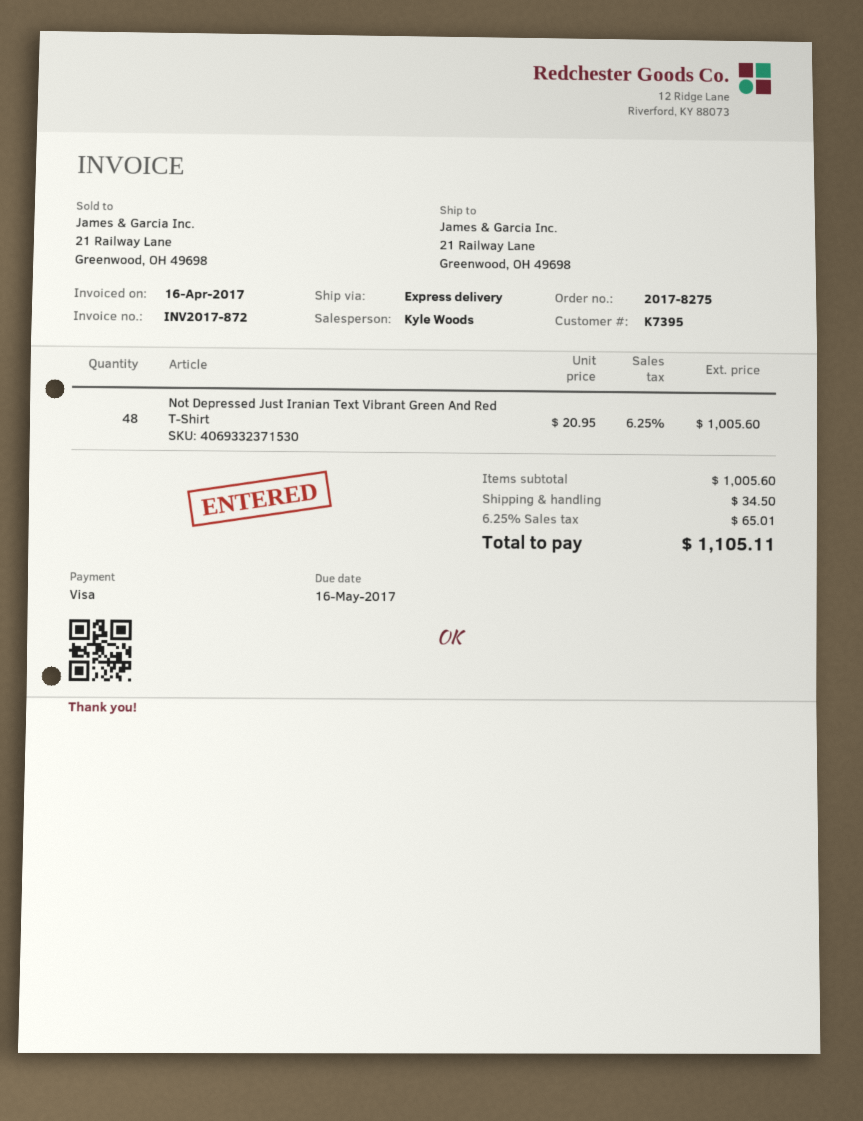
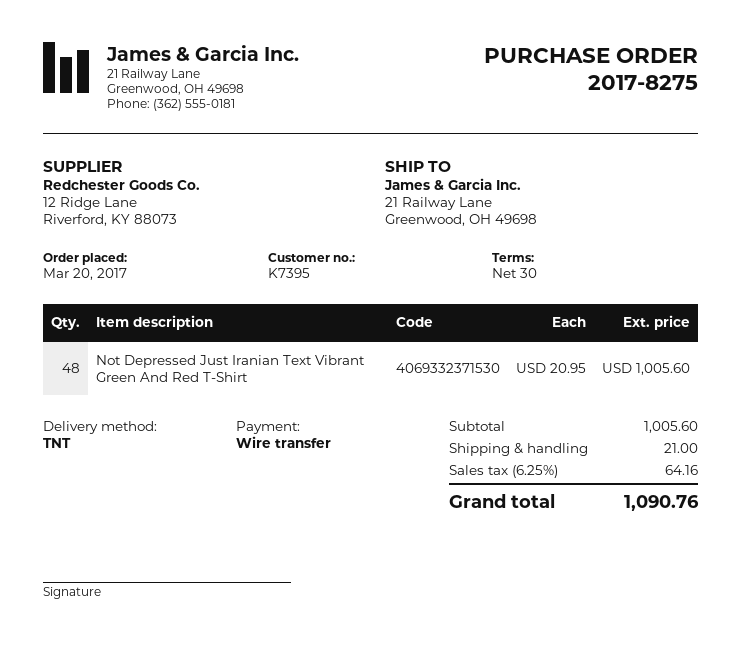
payment method: Visa -> bank transfer
shipping method: express -> TNT
shipping: 34.50 -> 21.00
tax: 6.25% = 65.01 -> 6.25% = 64.16
total: 1105.11 -> 1090.76

